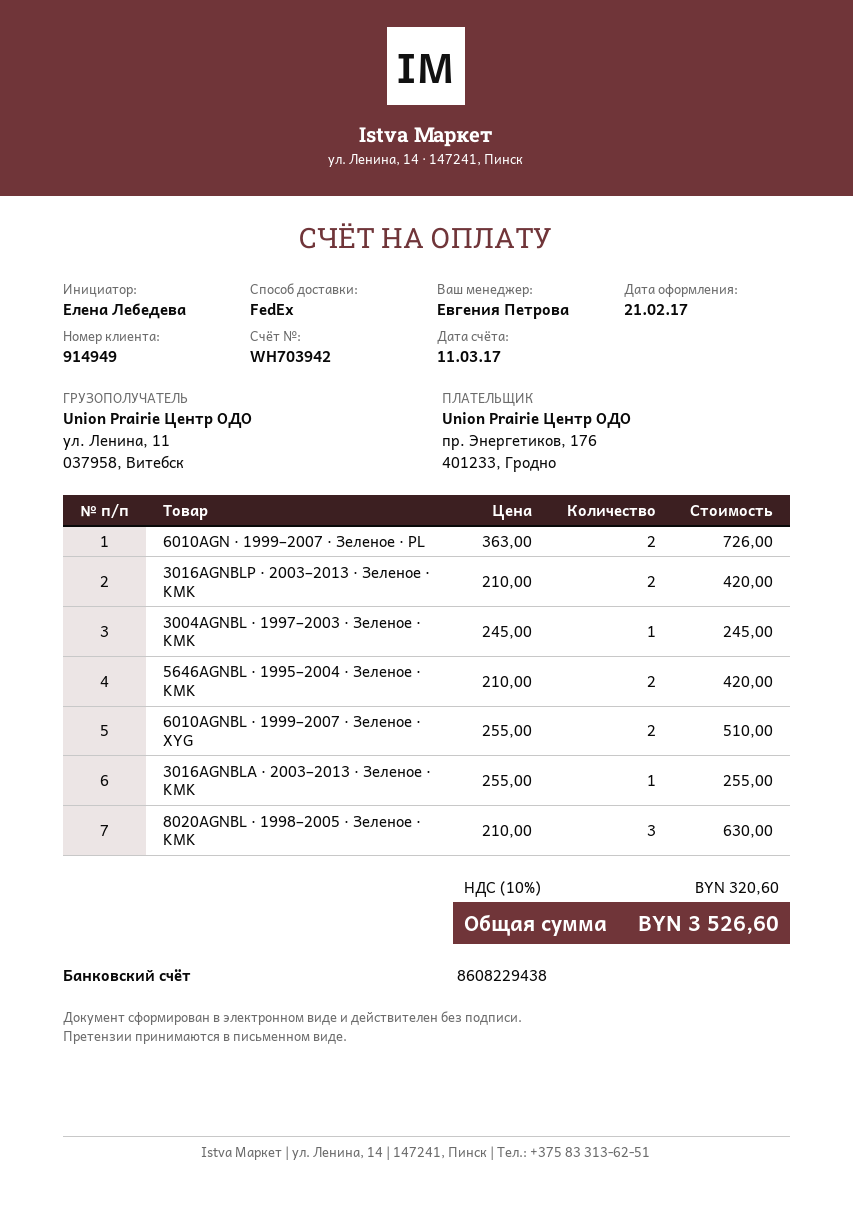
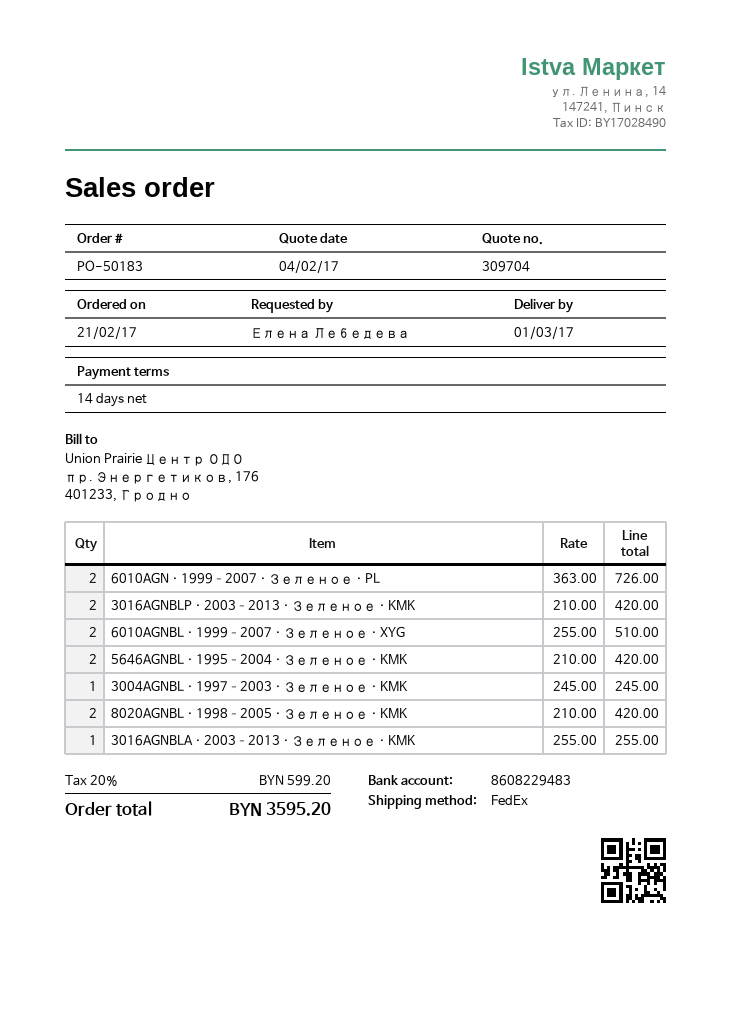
bank account: 8608229438 -> 8608229483
8020AGNBL · 1998–2005 · Зеленое · KMK: 3 x 210.00 = 630.00 -> 2 x 210.00 = 420.00
tax: 10% = 320.60 -> 20% = 599.20
total: 3526.60 -> 3595.20

